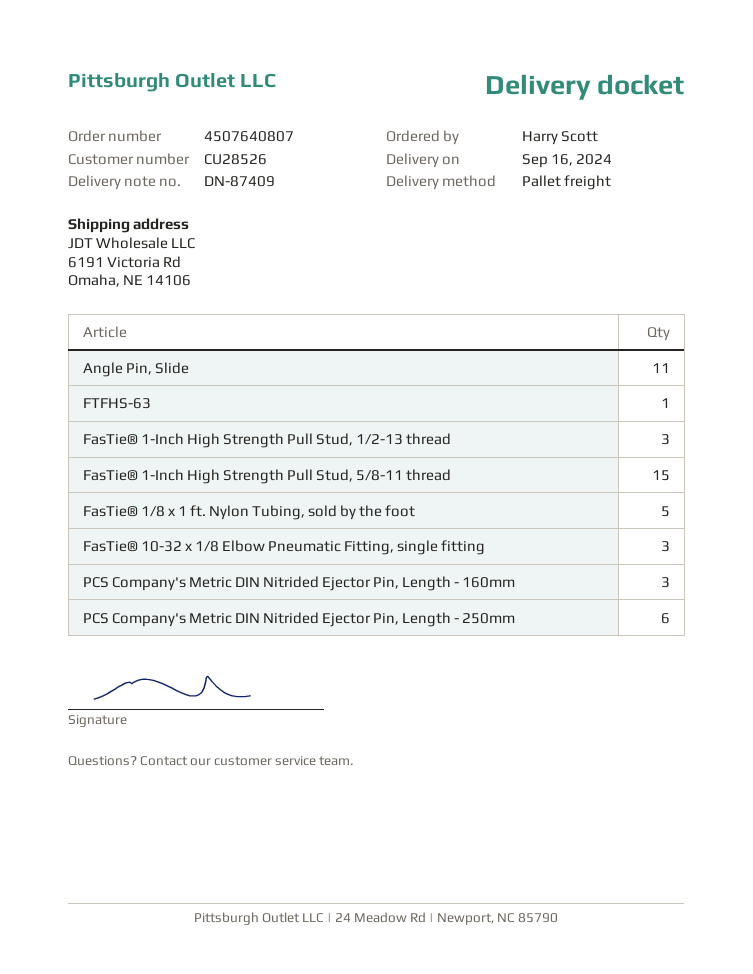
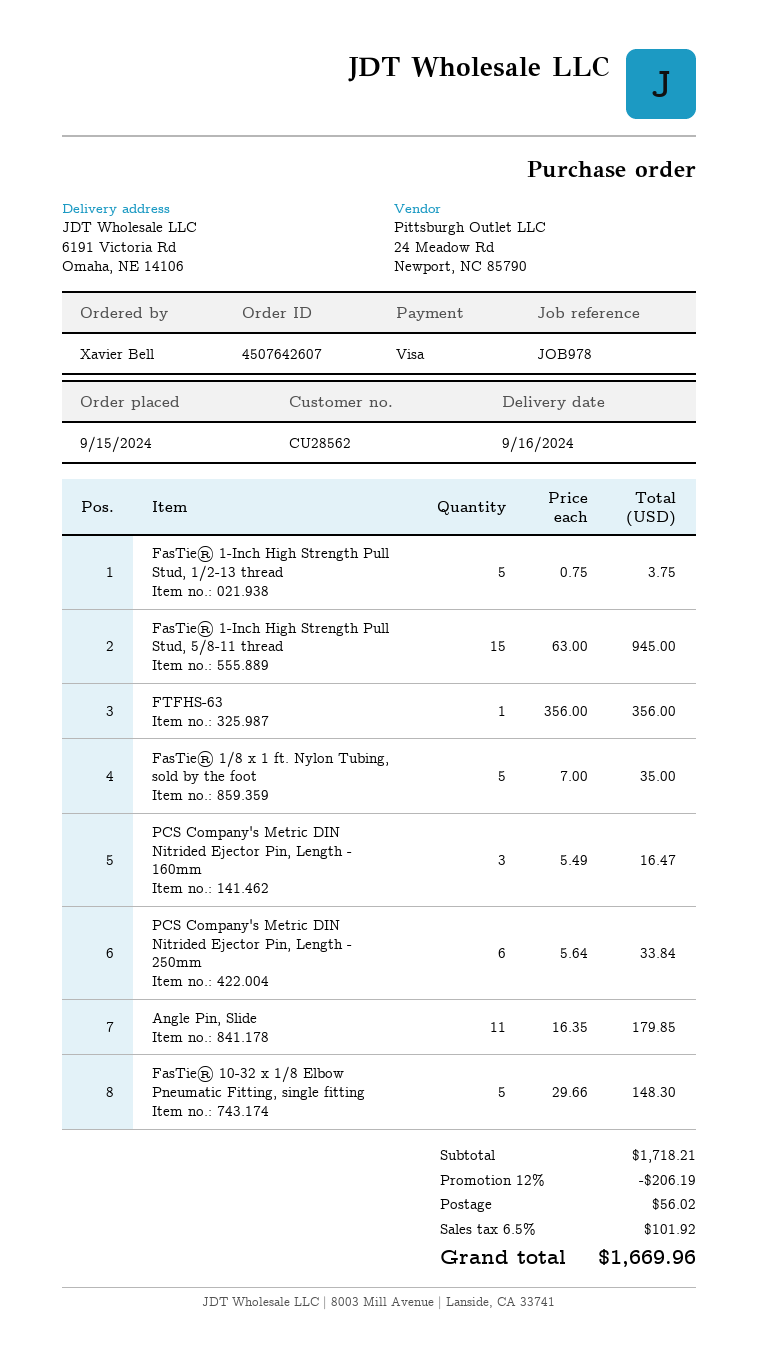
order number: 4507640807 -> 4507642607
customer number: CU28526 -> CU28562
ordered by: Harry Scott -> Xavier Bell
FasTie® 1-Inch High Strength Pull Stud, 1/2-13 thread: 3 -> 5
FasTie® 10-32 x 1/8 Elbow Pneumatic Fitting, single fitting: 3 -> 5

